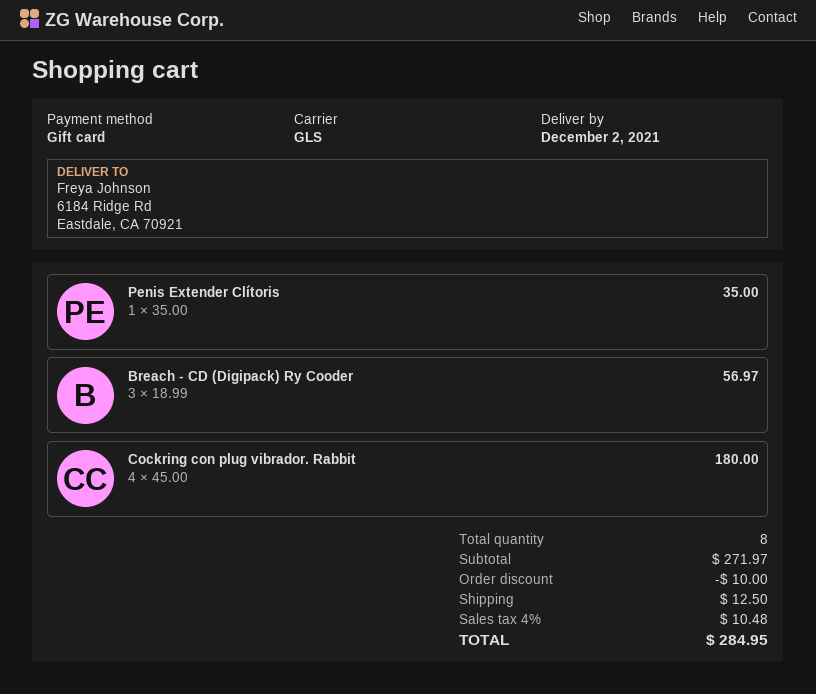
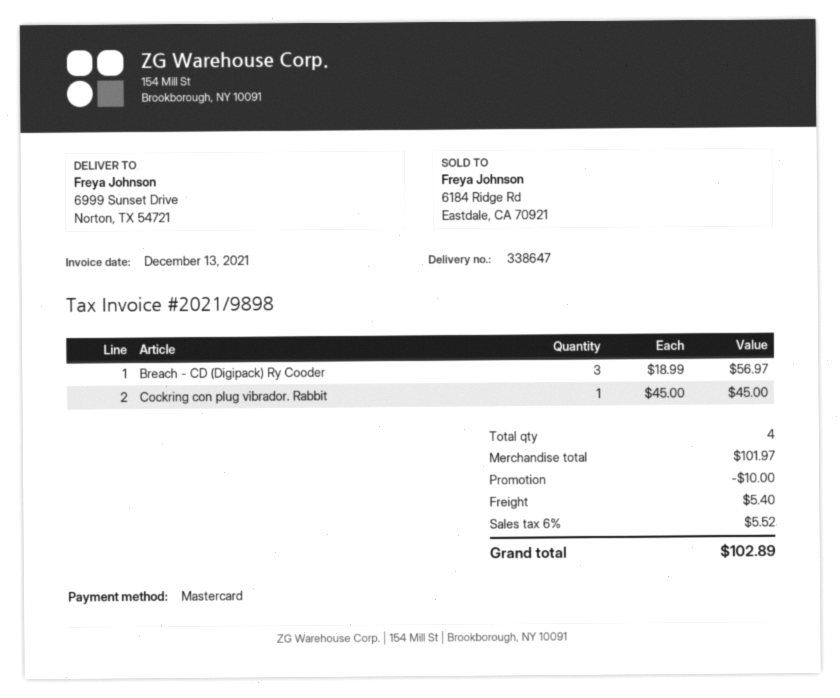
payment method: gift card -> Mastercard
ship to: 6184 Ridge Rd, Eastdale, CA 70921 -> 6999 Sunset Drive, Norton, TX 54721
Penis Extender Clítoris: 1 x 35.00 = 35.00 -> none
Cockring con plug vibrador. Rabbit: 4 x 45.00 = 180.00 -> 1 x 45.00 = 45.00
total quantity: 8 -> 4
subtotal: 271.97 -> 101.97
shipping: 12.50 -> 5.40
tax: 4% = 10.48 -> 6% = 5.52
total: 284.95 -> 102.89

